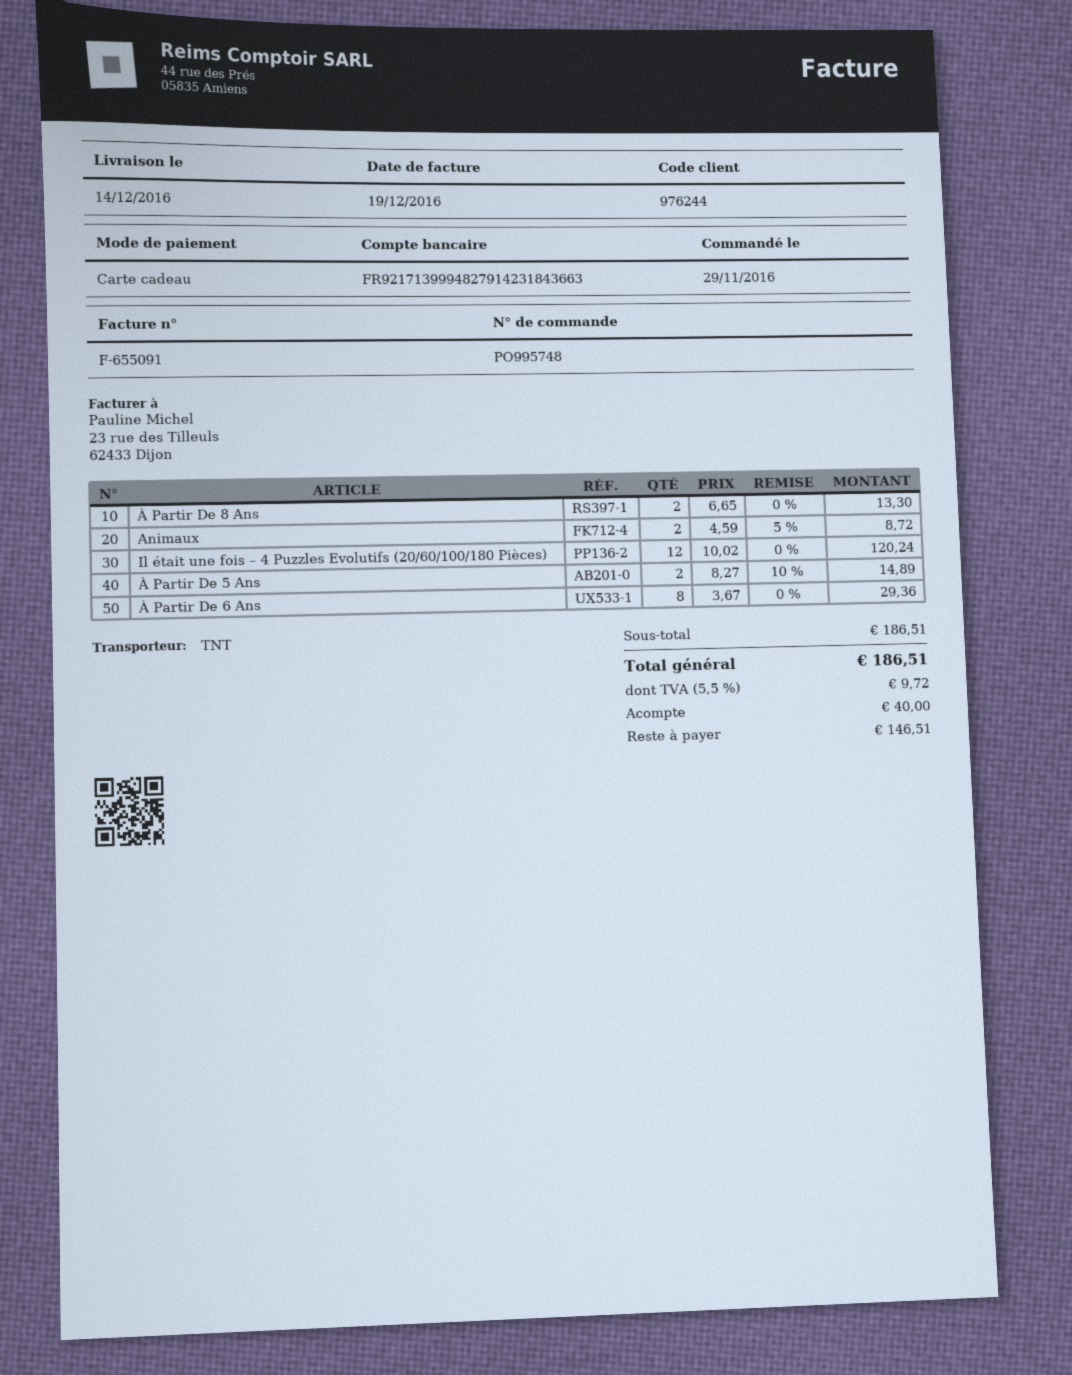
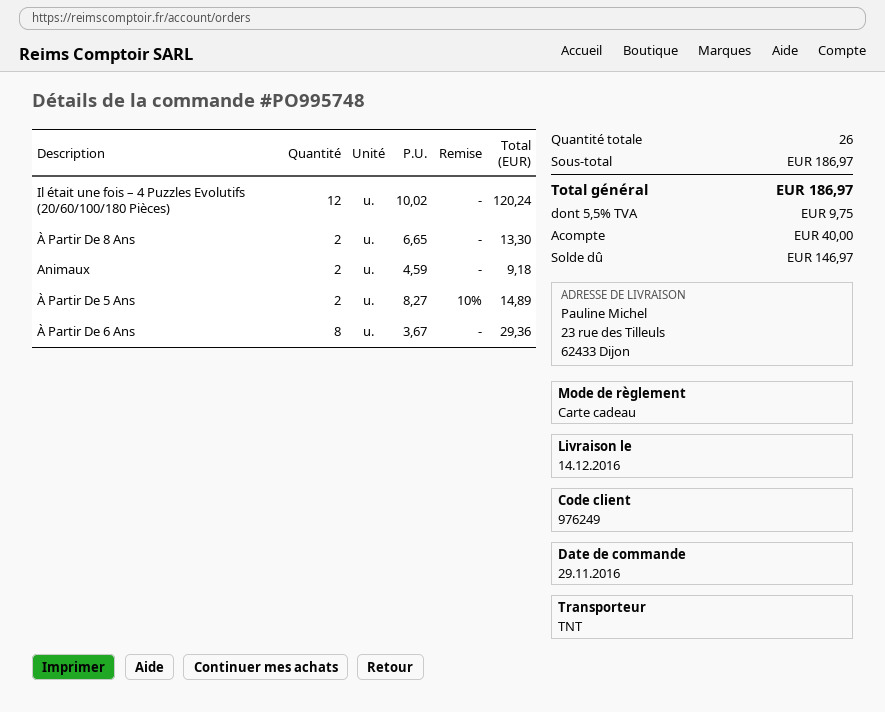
customer number: 976244 -> 976249
Animaux: 2 x 4.59 - 5% = 8.72 -> 2 x 4.59 = 9.18
subtotal: 186.51 -> 186.97
tax: 5.5% = 9.72 -> 5.5% = 9.75
total: 186.51 -> 186.97
balance: 146.51 -> 146.97

